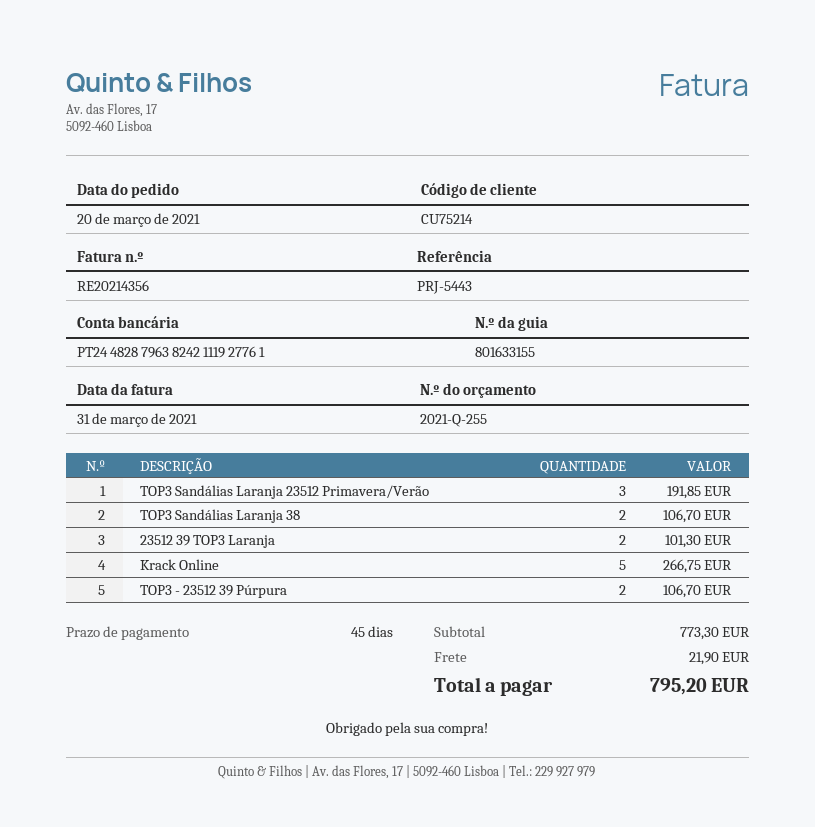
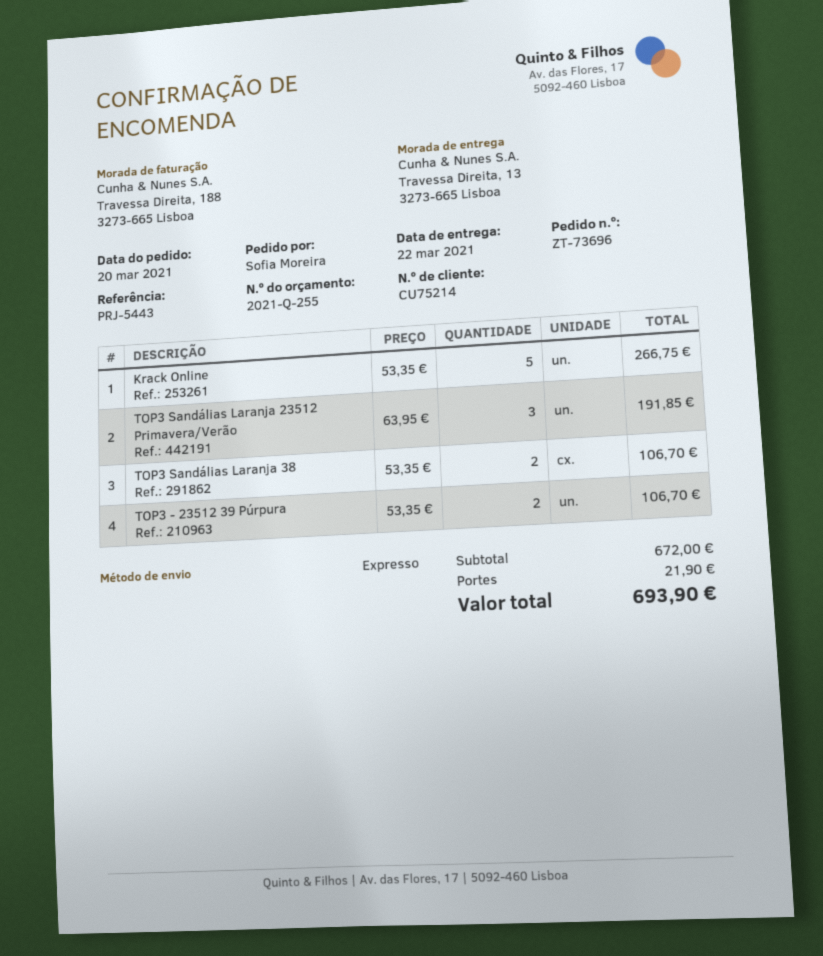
23512 39 TOP3 Laranja: 2 for 101.30 -> none
subtotal: 773.30 -> 672.00
total: 795.20 -> 693.90

